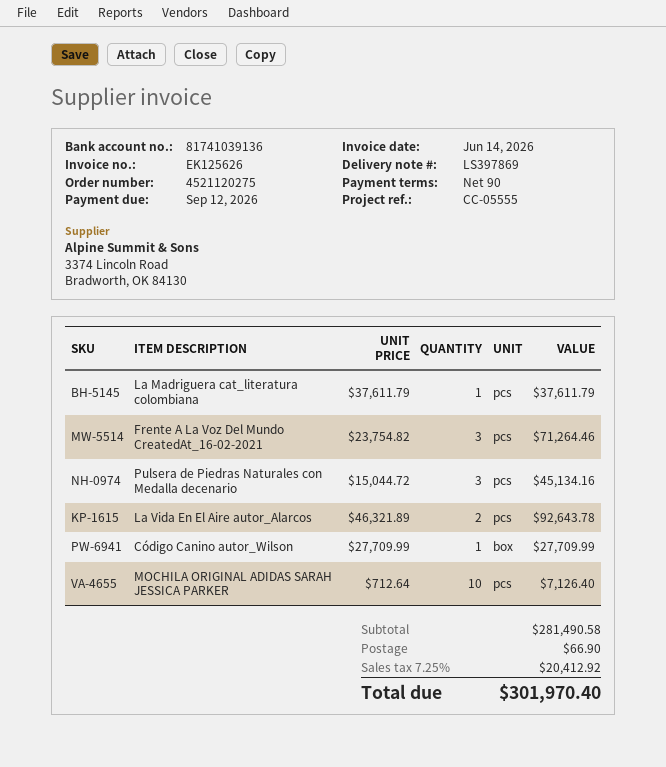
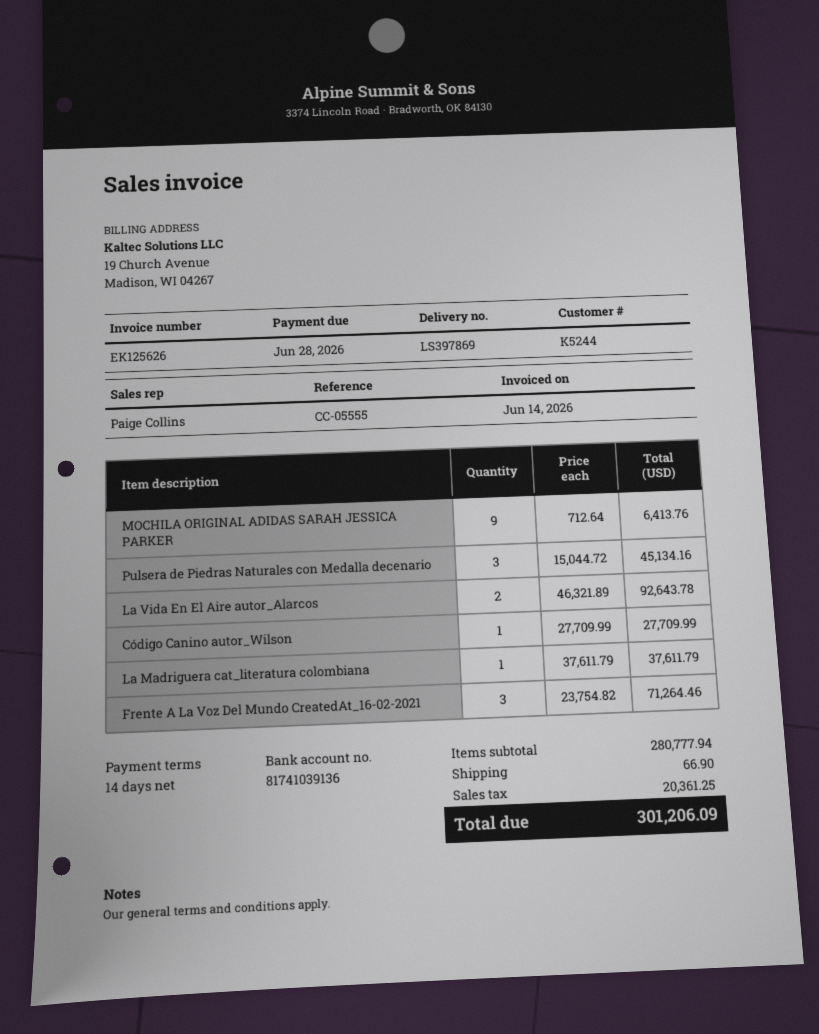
payment terms: 90 days -> 14 days
due date: 2026-09-12 -> 2026-06-28
MOCHILA ORIGINAL ADIDAS SARAH JESSICA PARKER: 10 x 712.64 = 7126.40 -> 9 x 712.64 = 6413.76
subtotal: 281490.58 -> 280777.94
tax: 20412.92 -> 20361.25
total: 301970.40 -> 301206.09

